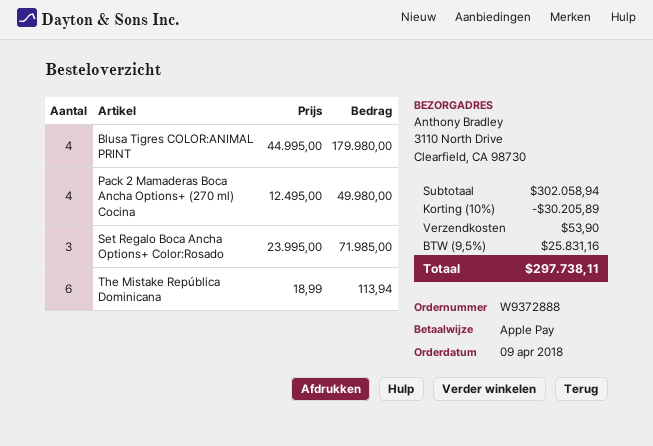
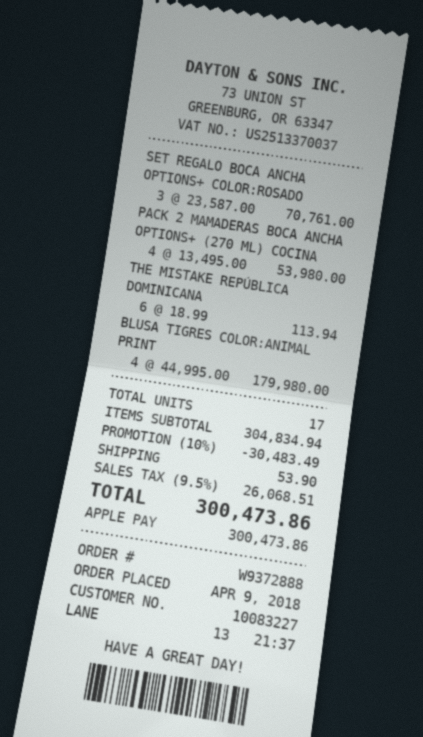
Pack 2 Mamaderas Boca Ancha Options+ (270 ml) Cocina: 4 x 12495.00 = 49980.00 -> 4 x 13495.00 = 53980.00
Set Regalo Boca Ancha Options+ Color:Rosado: 3 x 23995.00 = 71985.00 -> 3 x 23587.00 = 70761.00
subtotal: 302058.94 -> 304834.94
discount: 10% = 30205.89 -> 10% = 30483.49
tax: 9.5% = 25831.16 -> 9.5% = 26068.51
total: 297738.11 -> 300473.86

